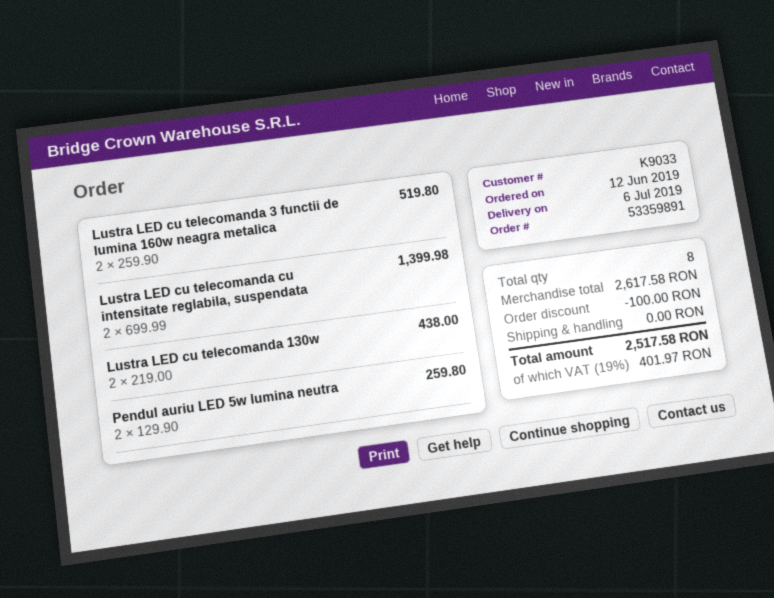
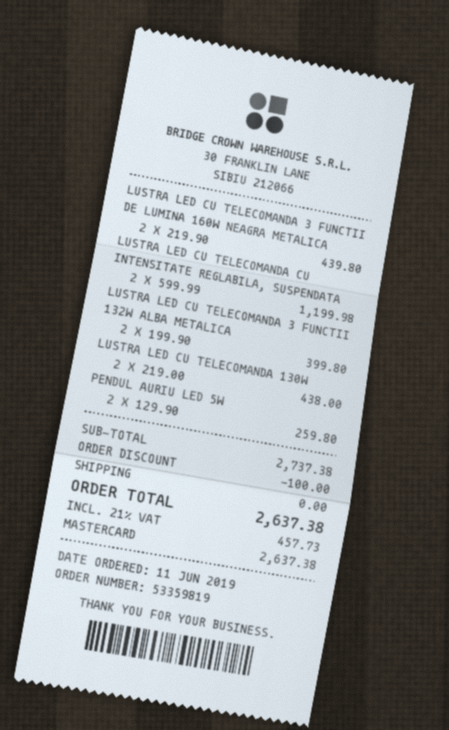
order number: 53359891 -> 53359819
order date: 2019-06-12 -> 2019-06-11
Lustra LED cu telecomanda 3 functii de lumina 160w neagra metalica: 2 x 259.90 = 519.80 -> 2 x 219.90 = 439.80
Lustra LED cu telecomanda cu intensitate reglabila, suspendata: 2 x 699.99 = 1399.98 -> 2 x 599.99 = 1199.98
LUSTRA LED CU TELECOMANDA 3 FUNCTII 132W ALBA METALICA: none -> 2 x 199.90 = 399.80
subtotal: 2617.58 -> 2737.38
tax: 19% = 401.97 -> 21% = 457.73
total: 2517.58 -> 2637.38

